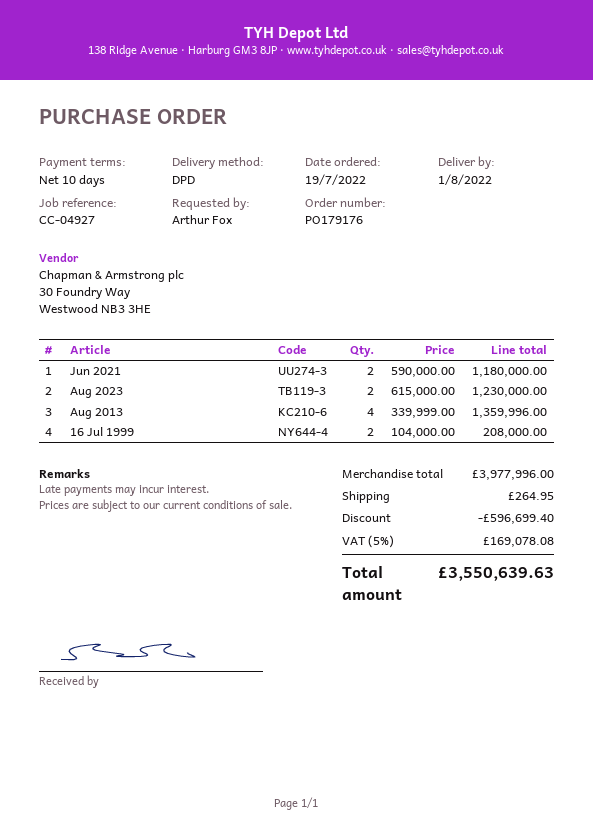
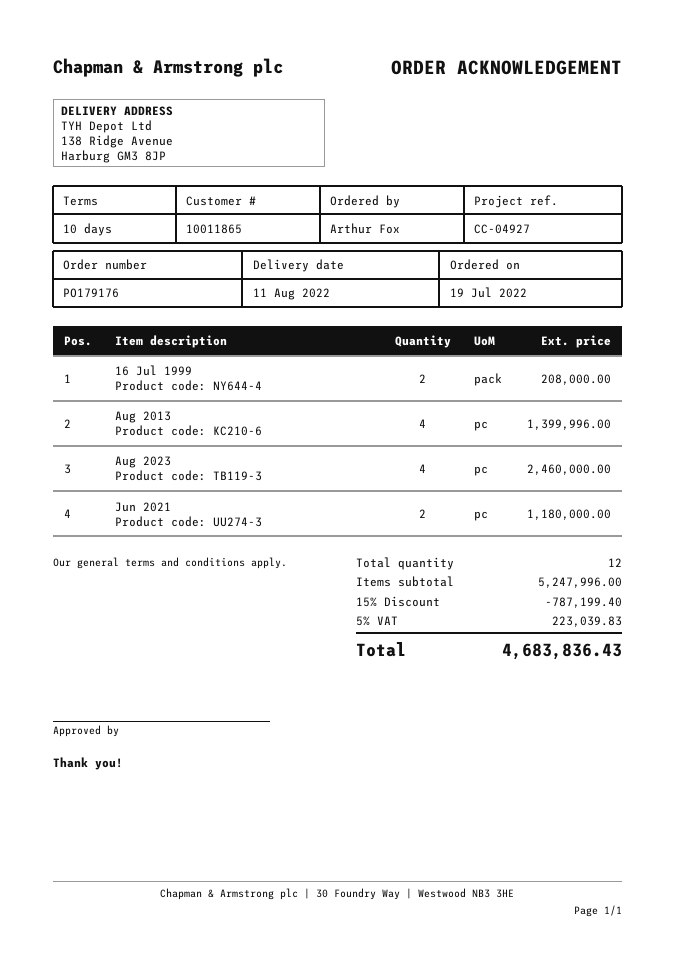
delivery date: 2022-08-01 -> 2022-08-11
Aug 2023: 2 for 1230000.00 -> 4 for 2460000.00
Aug 2013: 4 for 1359996.00 -> 4 for 1399996.00
subtotal: 3977996.00 -> 5247996.00
discount: 596699.40 -> 787199.40
shipping: 264.95 -> none
tax: 5% = 169078.08 -> 5% = 223039.83
total: 3550639.63 -> 4683836.43

